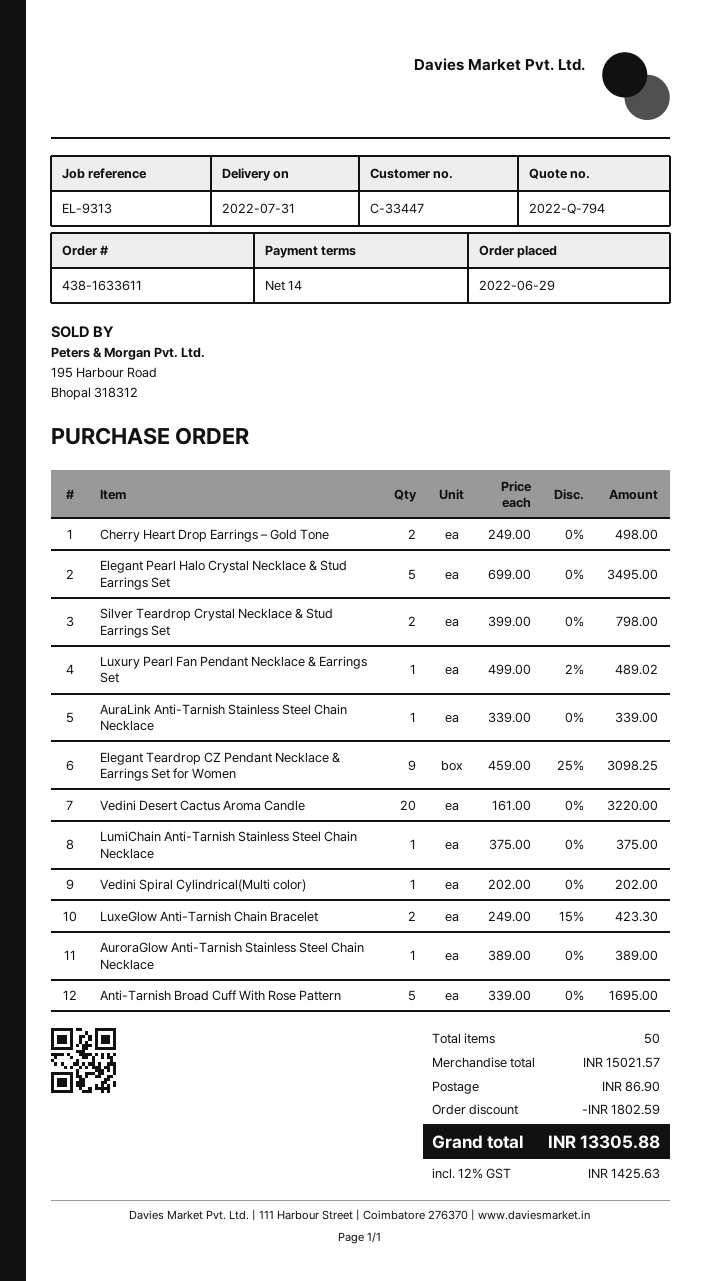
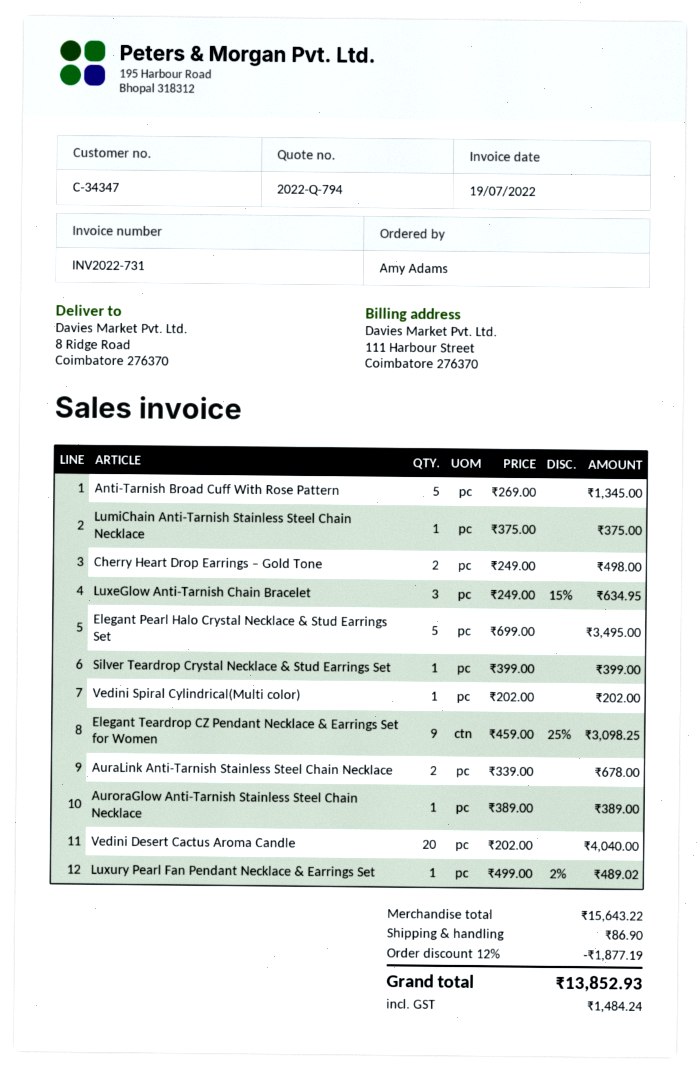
customer number: C-33447 -> C-34347
Silver Teardrop Crystal Necklace & Stud Earrings Set: 2 x 399.00 = 798.00 -> 1 x 399.00 = 399.00
AuraLink Anti-Tarnish Stainless Steel Chain Necklace: 1 x 339.00 = 339.00 -> 2 x 339.00 = 678.00
Vedini Desert Cactus Aroma Candle: 20 x 161.00 = 3220.00 -> 20 x 202.00 = 4040.00
LuxeGlow Anti-Tarnish Chain Bracelet: 2 x 249.00 - 15% = 423.30 -> 3 x 249.00 - 15% = 634.95
Anti-Tarnish Broad Cuff With Rose Pattern: 5 x 339.00 = 1695.00 -> 5 x 269.00 = 1345.00
subtotal: 15021.57 -> 15643.22
discount: 1802.59 -> 1877.19
tax: 1425.63 -> 1484.24
total: 13305.88 -> 13852.93

